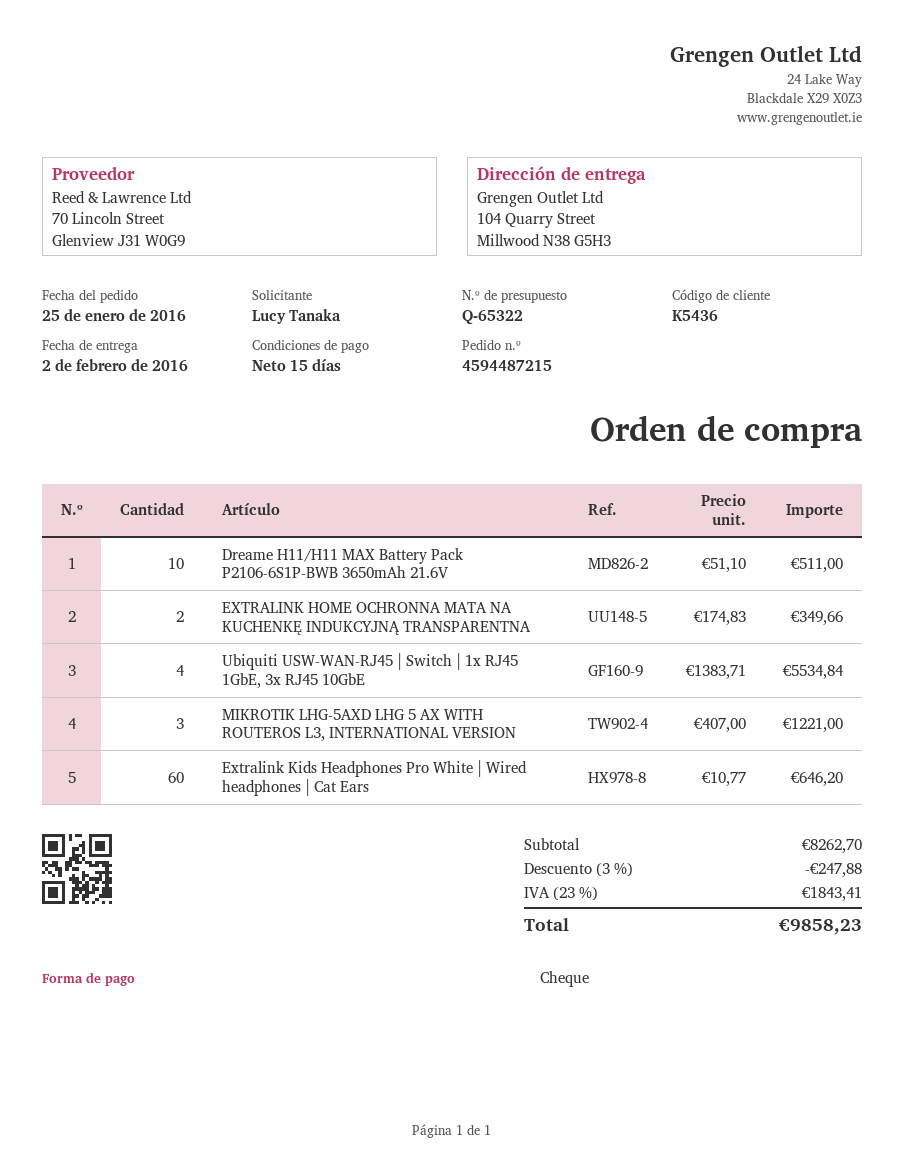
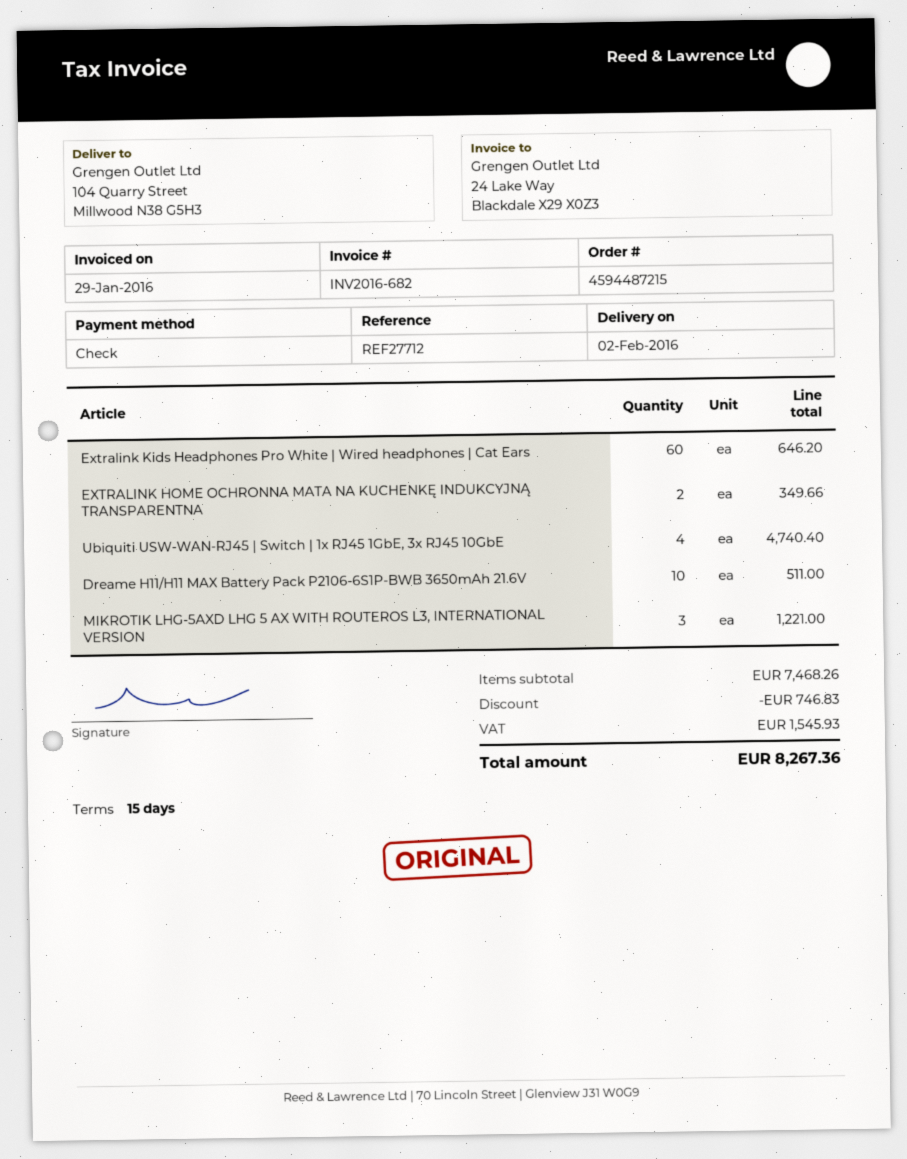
Ubiquiti USW-WAN-RJ45 | Switch | 1x RJ45 1GbE, 3x RJ45 10GbE: 4 for 5534.84 -> 4 for 4740.40
subtotal: 8262.70 -> 7468.26
discount: 247.88 -> 746.83
tax: 1843.41 -> 1545.93
total: 9858.23 -> 8267.36

